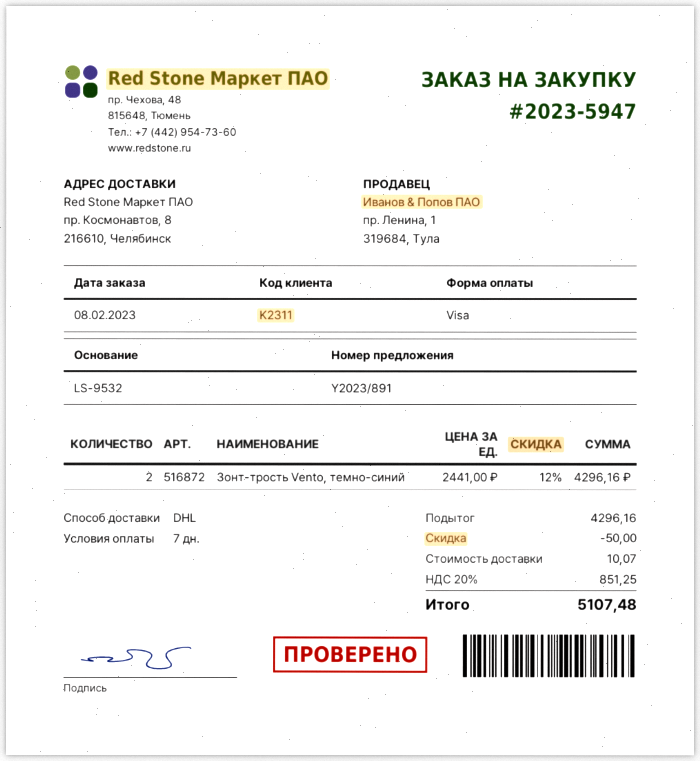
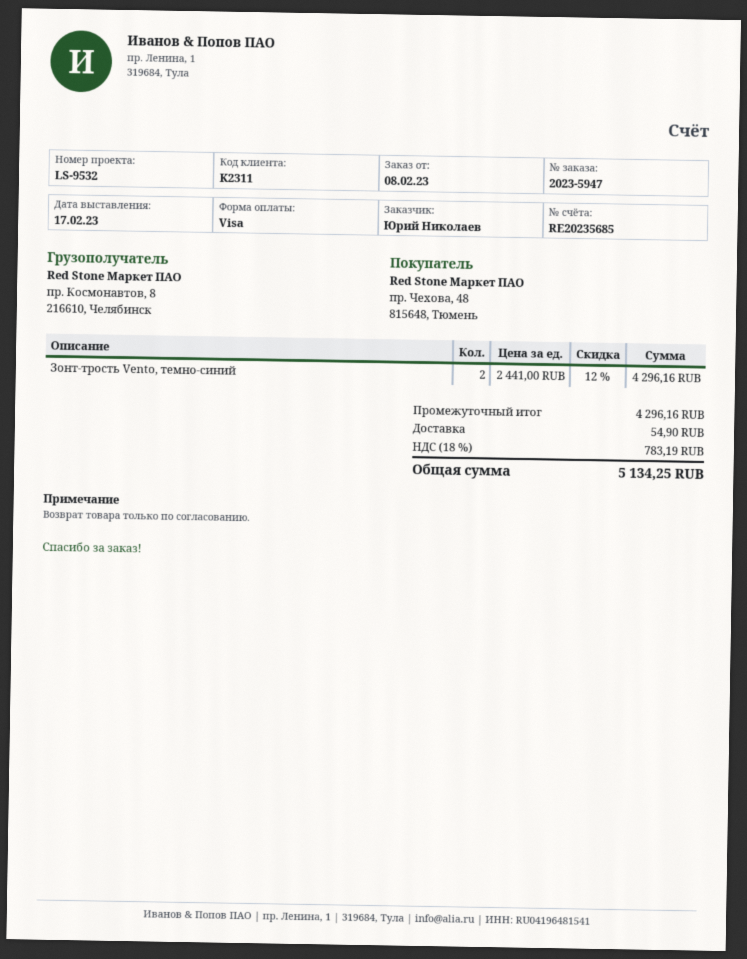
discount: 50.00 -> none
shipping: 10.07 -> 54.90
tax: 20% = 851.25 -> 18% = 783.19
total: 5107.48 -> 5134.25

